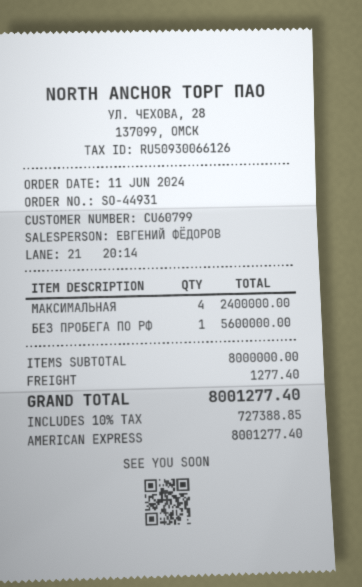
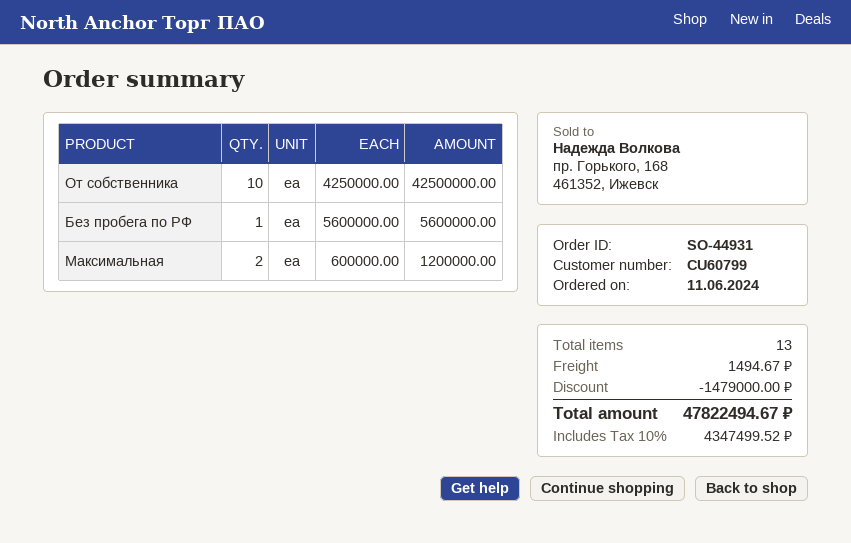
МАКСИМАЛЬНАЯ: 4 for 2400000.00 -> 2 for 1200000.00
От собственника: none -> 10 for 42500000.00
discount: none -> 1479000.00
shipping: 1277.40 -> 1494.67
tax: 10% = 727388.85 -> 10% = 4347499.52
total: 8001277.40 -> 47822494.67

